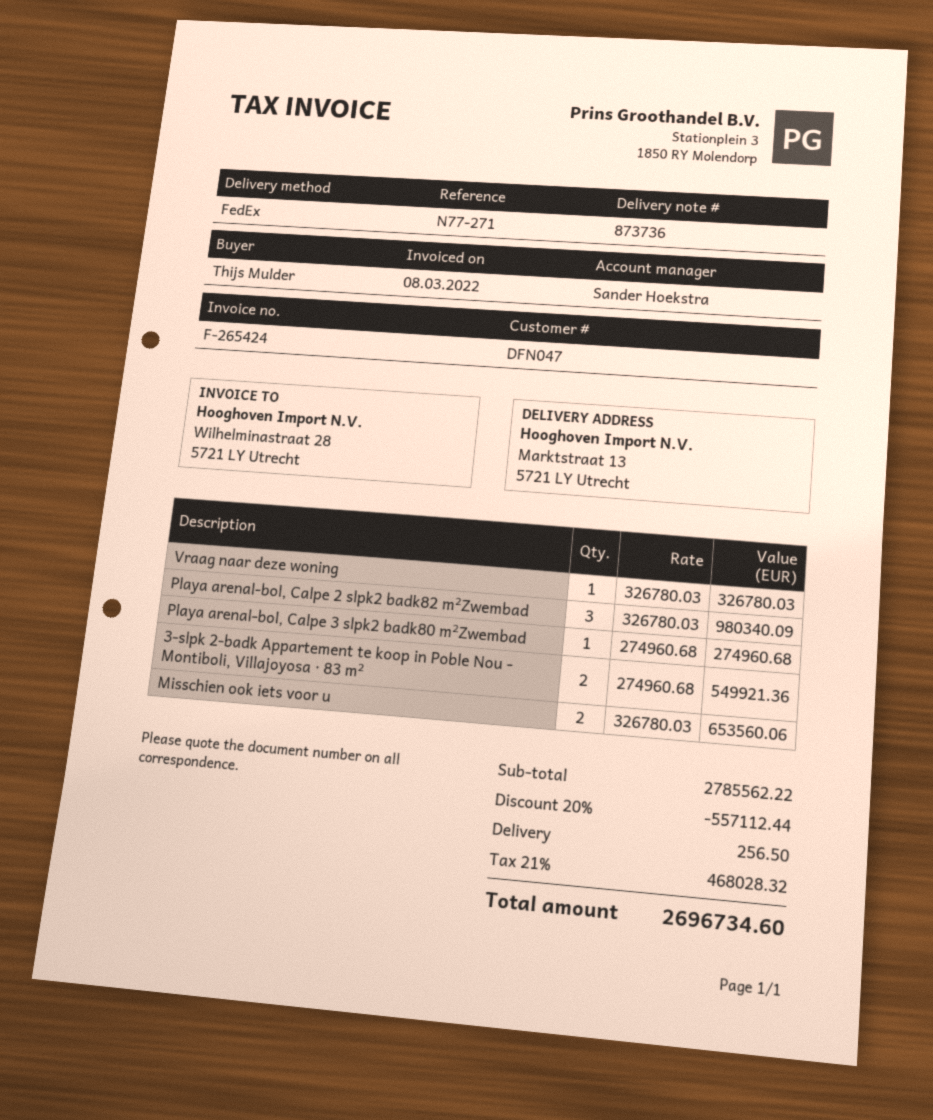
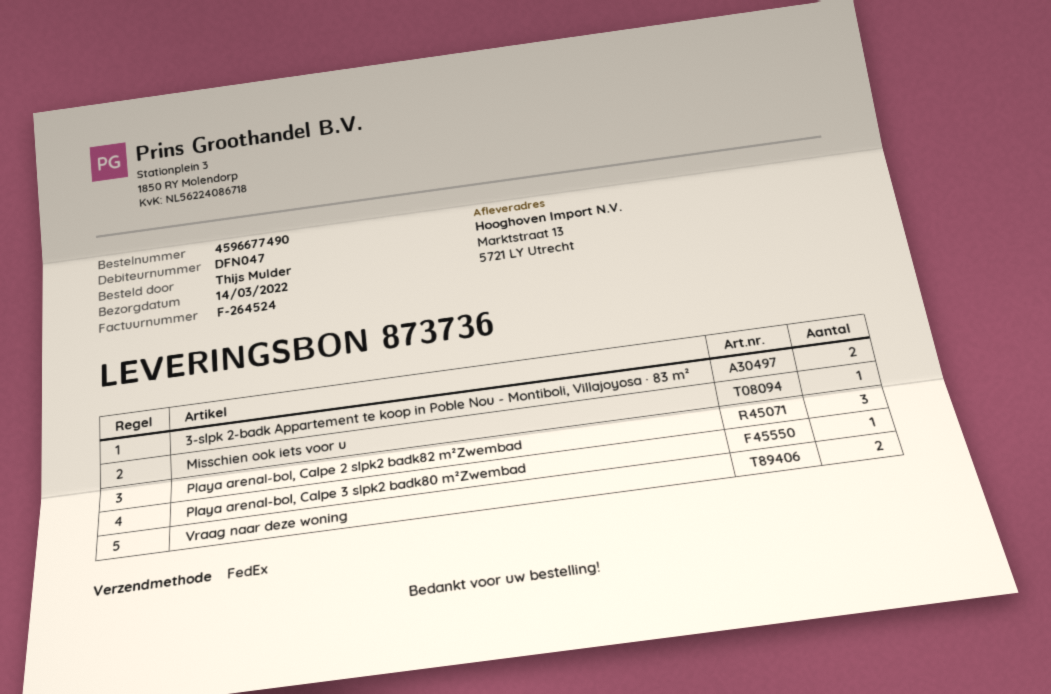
invoice number: F-265424 -> F-264524
Vraag naar deze woning: 1 -> 2
Misschien ook iets voor u: 2 -> 1

